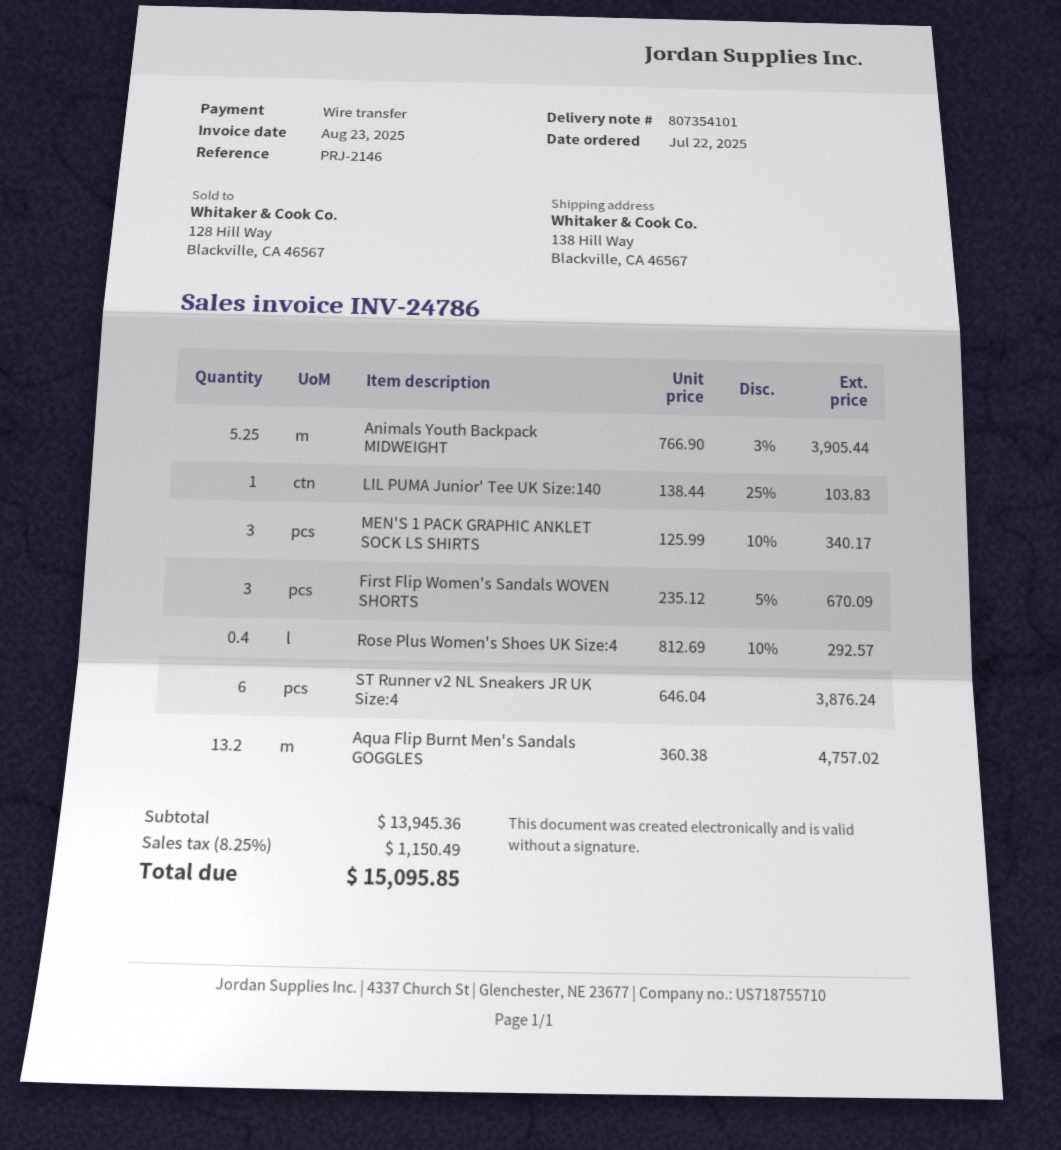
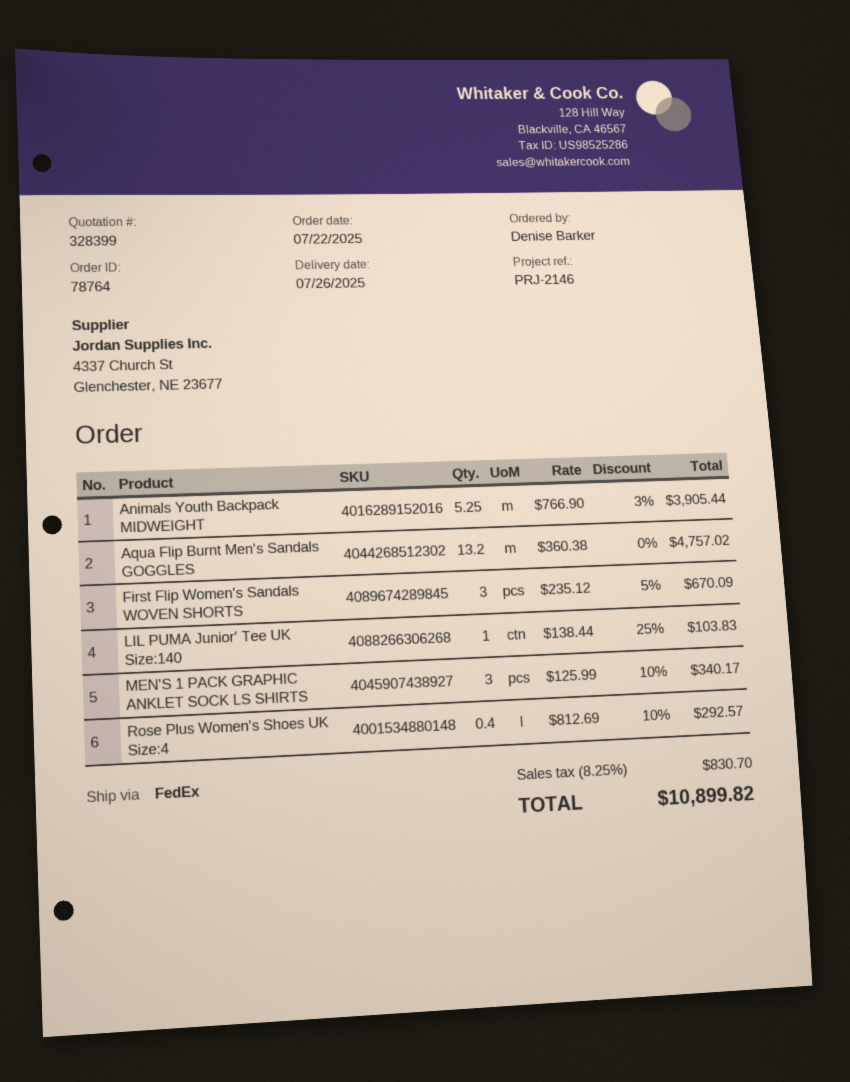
ST Runner v2 NL Sneakers JR UK Size:4: 6 x 646.04 = 3876.24 -> none
tax: 8.25% = 1150.49 -> 8.25% = 830.70
total: 15095.85 -> 10899.82

